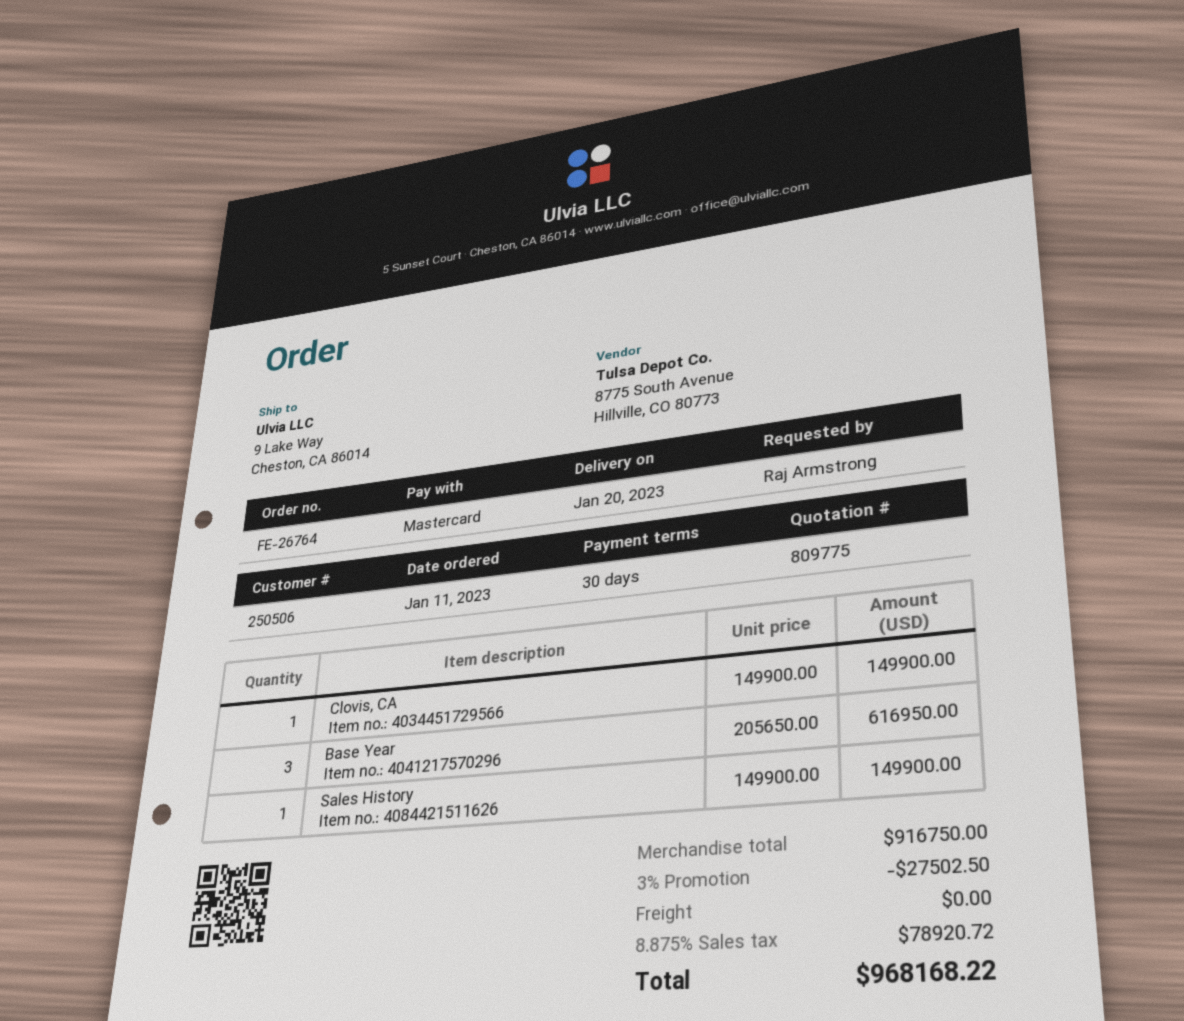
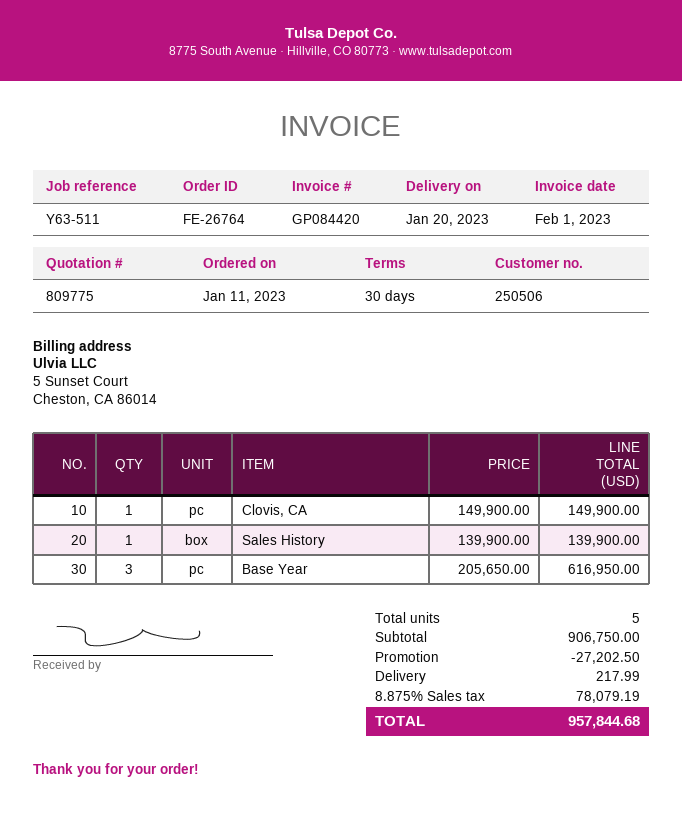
Sales History: 1 x 149900.00 = 149900.00 -> 1 x 139900.00 = 139900.00
subtotal: 916750.00 -> 906750.00
discount: 27502.50 -> 27202.50
shipping: 0.00 -> 217.99
tax: 8.875% = 78920.72 -> 8.875% = 78079.19
total: 968168.22 -> 957844.68

